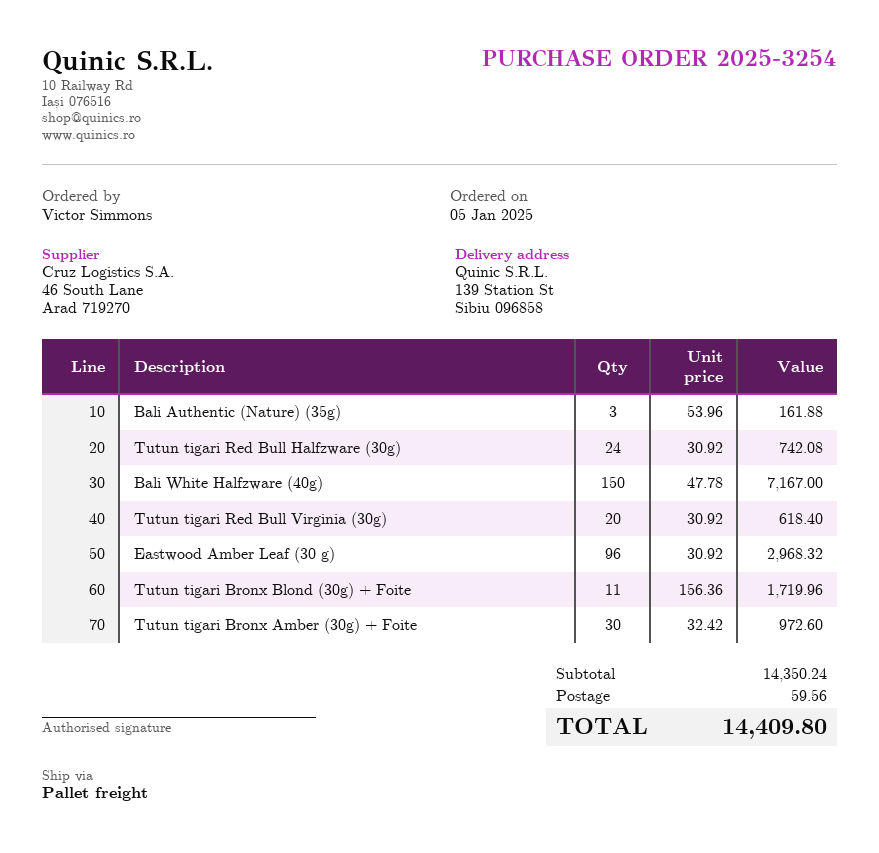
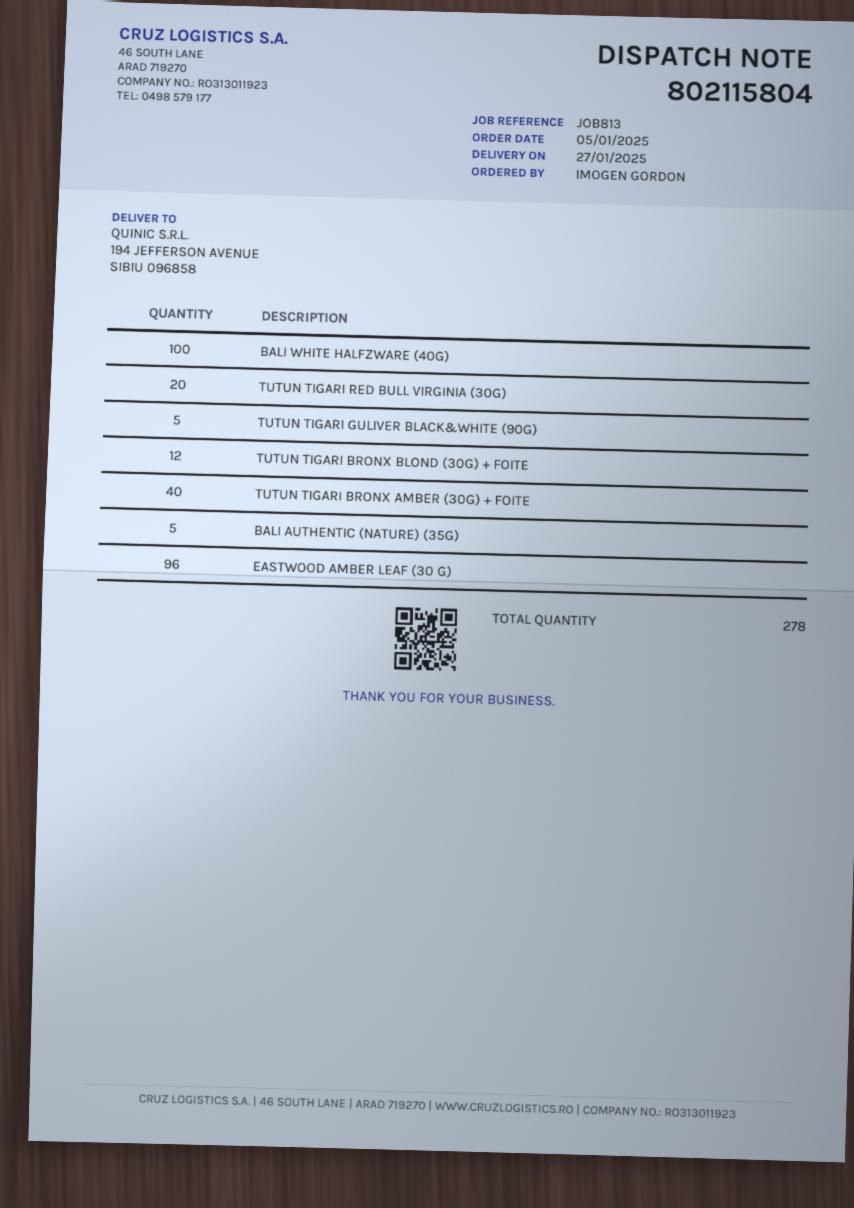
ordered by: Victor Simmons -> IMOGEN GORDON
ship to: 139 Station St, Sibiu 096858 -> 194 JEFFERSON AVENUE, SIBIU 096858
Bali Authentic (Nature) (35g): 3 -> 5
Tutun tigari Red Bull Halfzware (30g): 24 -> none
Bali White Halfzware (40g): 150 -> 100
Tutun tigari Bronx Blond (30g) + Foite: 11 -> 12
Tutun tigari Bronx Amber (30g) + Foite: 30 -> 40
TUTUN TIGARI GULIVER BLACK&WHITE (90G): none -> 5

